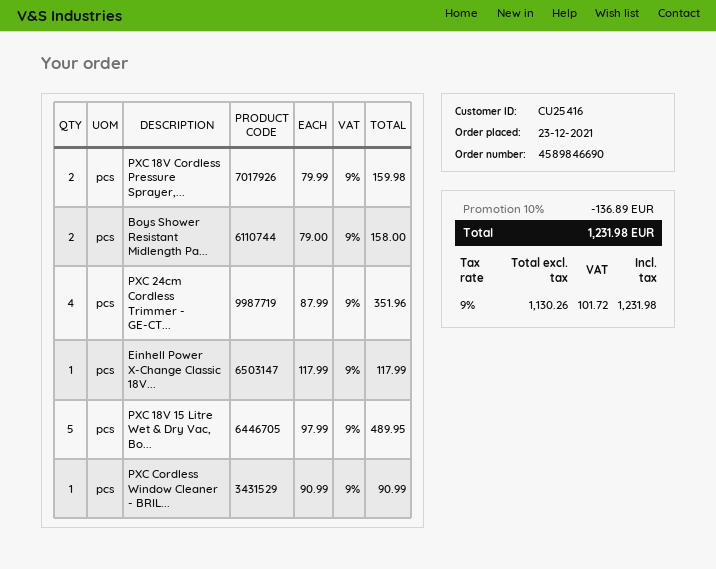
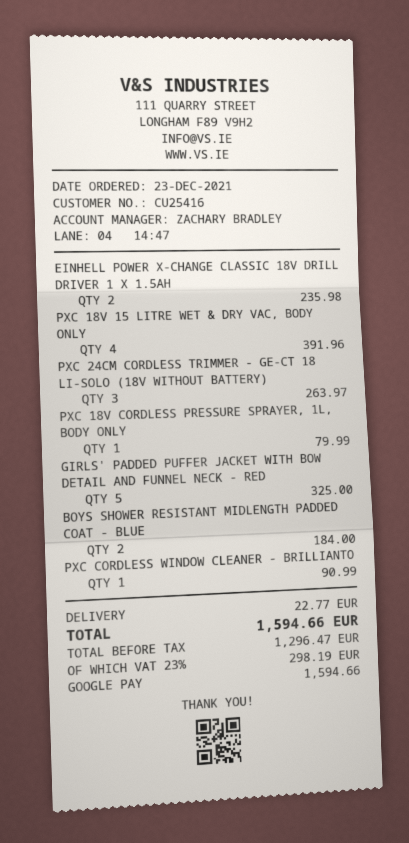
PXC 18V Cordless Pressure Sprayer,...: 2 for 159.98 -> 1 for 79.99
Boys Shower Resistant Midlength Pa...: 2 for 158.00 -> 2 for 184.00
PXC 24cm Cordless Trimmer - GE-CT...: 4 for 351.96 -> 3 for 263.97
Einhell Power X-Change Classic 18V...: 1 for 117.99 -> 2 for 235.98
PXC 18V 15 Litre Wet & Dry Vac, Bo...: 5 for 489.95 -> 4 for 391.96
GIRLS' PADDED PUFFER JACKET WITH BOW DETAIL AND FUNNEL NECK - RED: none -> 5 for 325.00
discount: 10% = 136.89 -> none
shipping: none -> 22.77
net: 1130.26 -> 1296.47
tax: 9% = 101.72 -> 23% = 298.19
total: 1231.98 -> 1594.66

